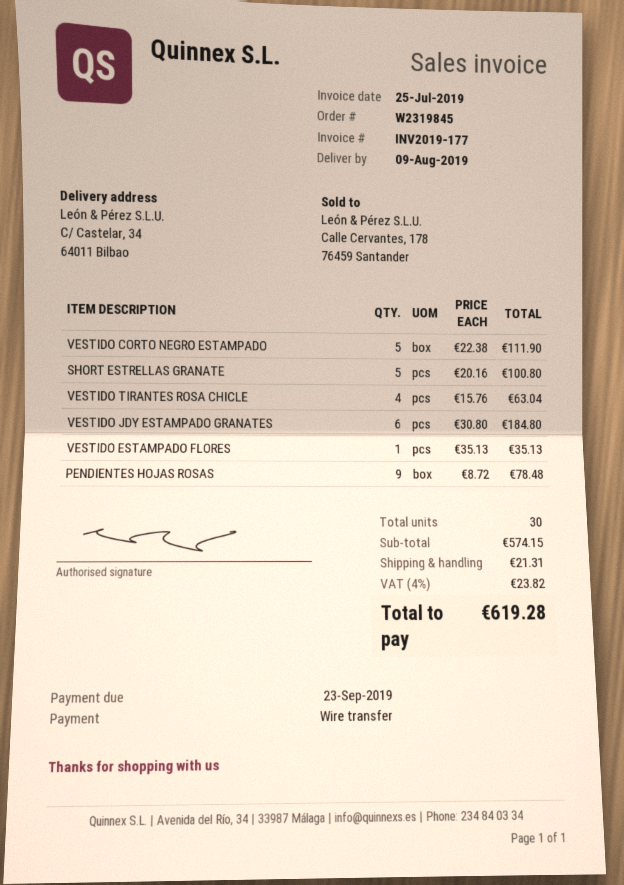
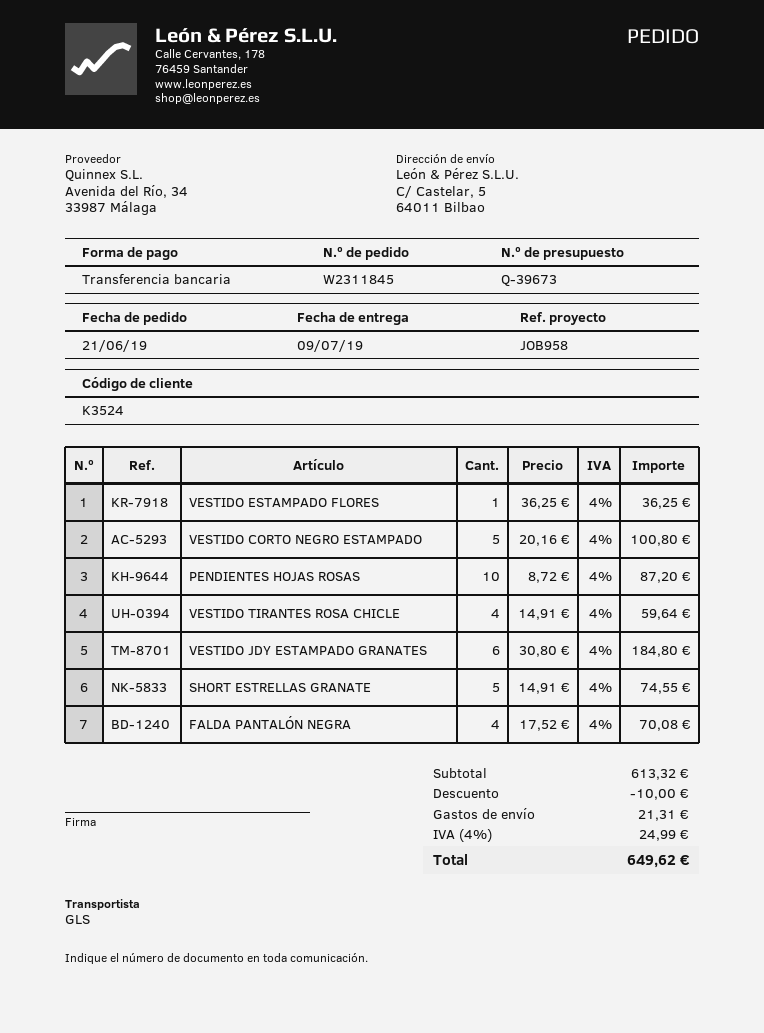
order number: W2319845 -> W2311845
delivery date: 2019-08-09 -> 2019-07-09
ship to: C/ Castelar, 34, 64011 Bilbao -> C/ Castelar, 5, 64011 Bilbao
VESTIDO CORTO NEGRO ESTAMPADO: 5 x 22.38 = 111.90 -> 5 x 20.16 = 100.80
SHORT ESTRELLAS GRANATE: 5 x 20.16 = 100.80 -> 5 x 14.91 = 74.55
VESTIDO TIRANTES ROSA CHICLE: 4 x 15.76 = 63.04 -> 4 x 14.91 = 59.64
VESTIDO ESTAMPADO FLORES: 1 x 35.13 = 35.13 -> 1 x 36.25 = 36.25
PENDIENTES HOJAS ROSAS: 9 x 8.72 = 78.48 -> 10 x 8.72 = 87.20
FALDA PANTALÓN NEGRA: none -> 4 x 17.52 = 70.08
subtotal: 574.15 -> 613.32
discount: none -> 10.00
tax: 4% = 23.82 -> 4% = 24.99
total: 619.28 -> 649.62

